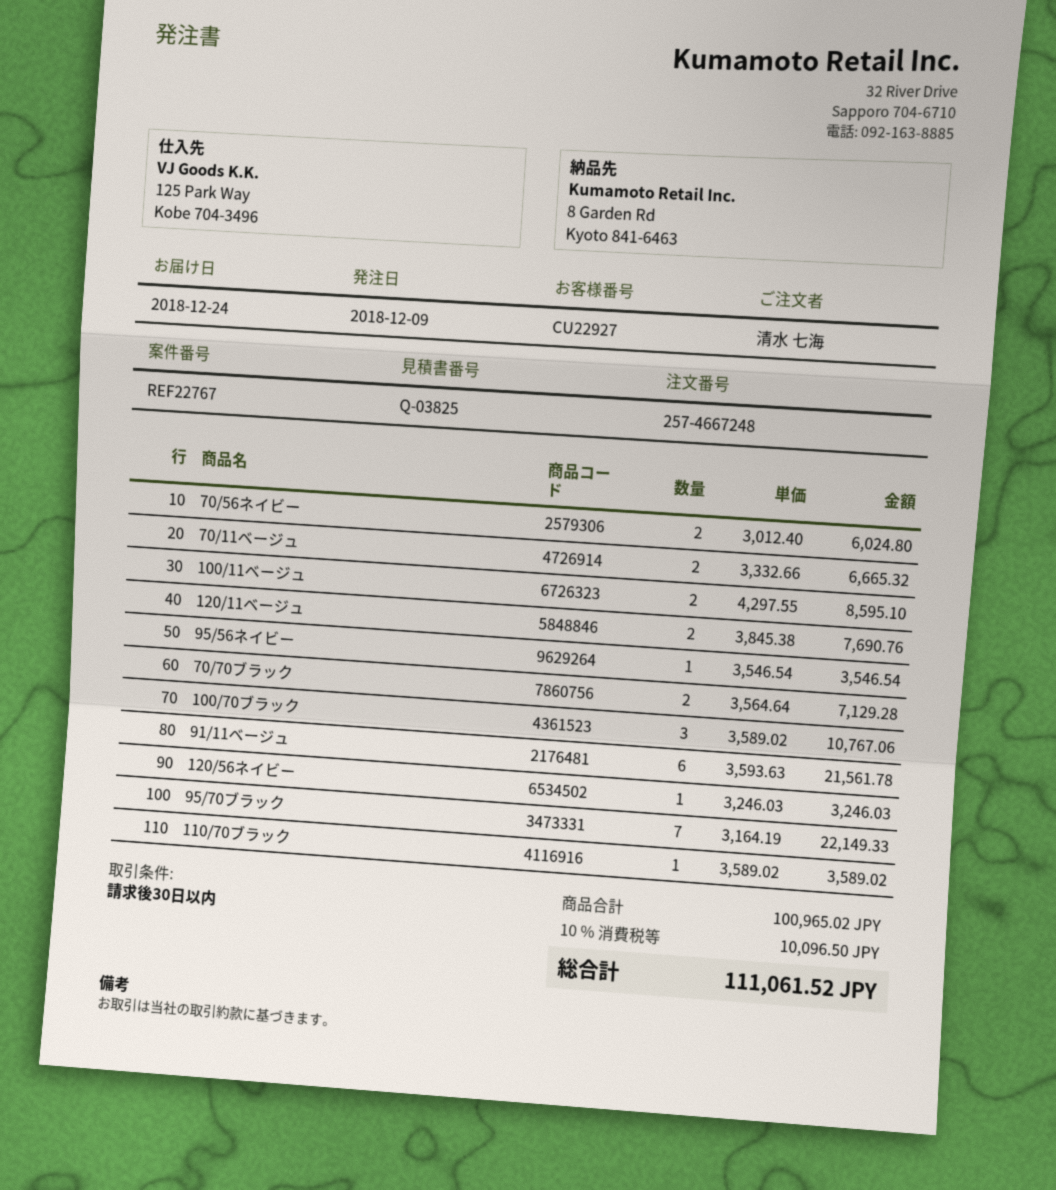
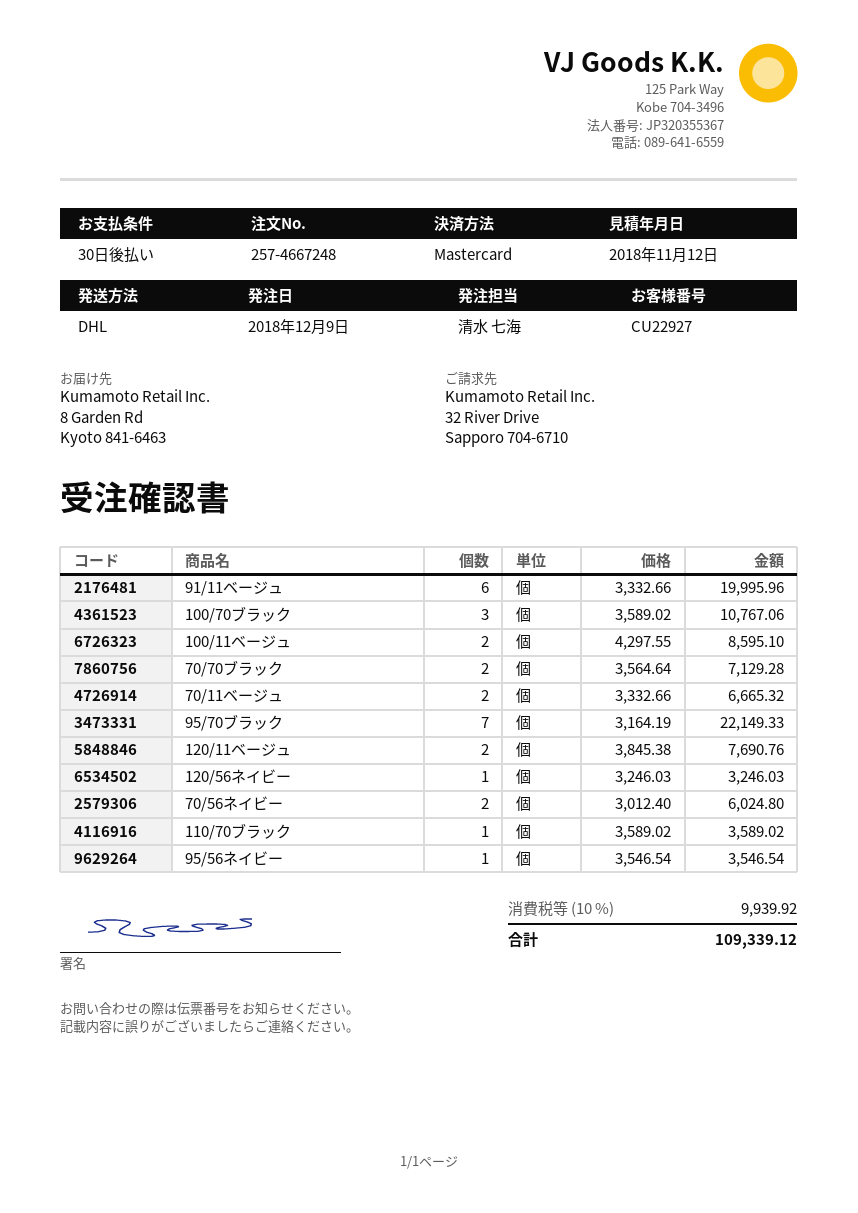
91/11ベージュ: 6 x 3593.63 = 21561.78 -> 6 x 3332.66 = 19995.96
tax: 10% = 10096.50 -> 10% = 9939.92
total: 111061.52 -> 109339.12

